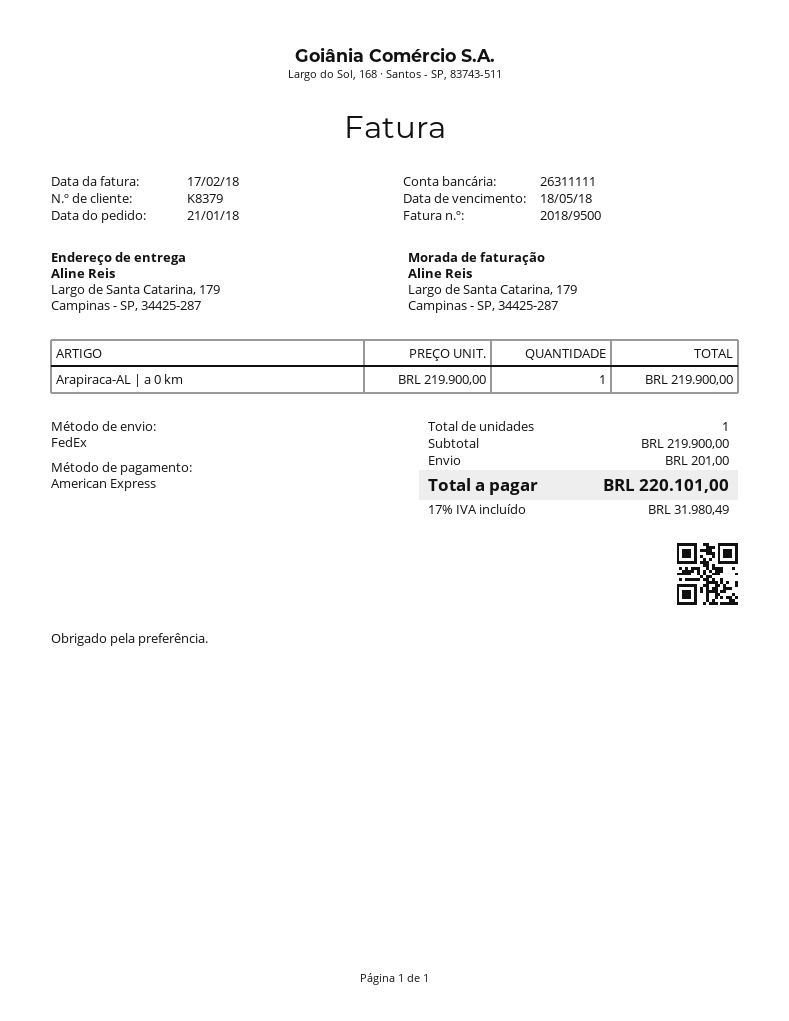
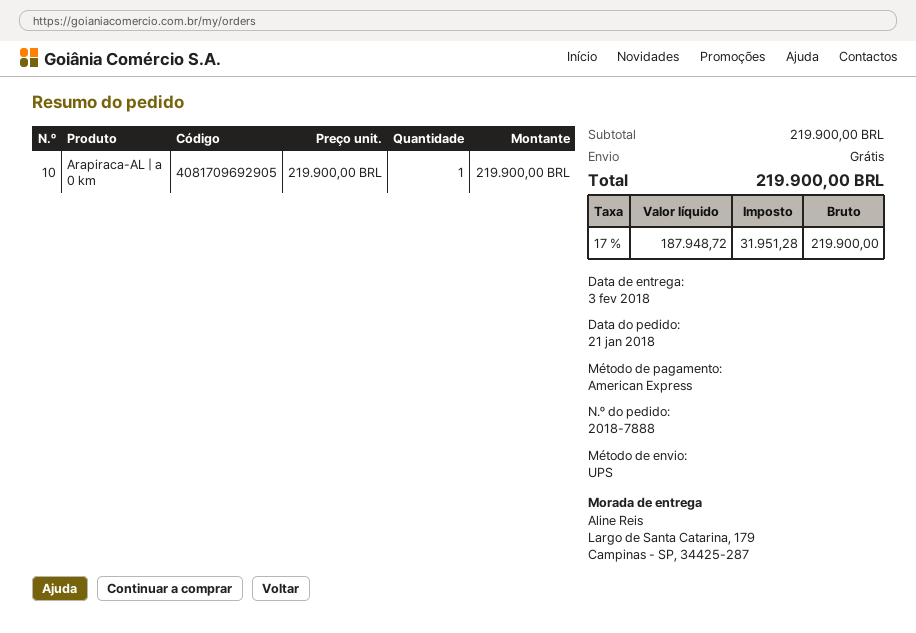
shipping method: FedEx -> UPS
shipping: 201.00 -> 0.00
tax: 17% = 31980.49 -> 17% = 31951.28
total: 220101.00 -> 219900.00

